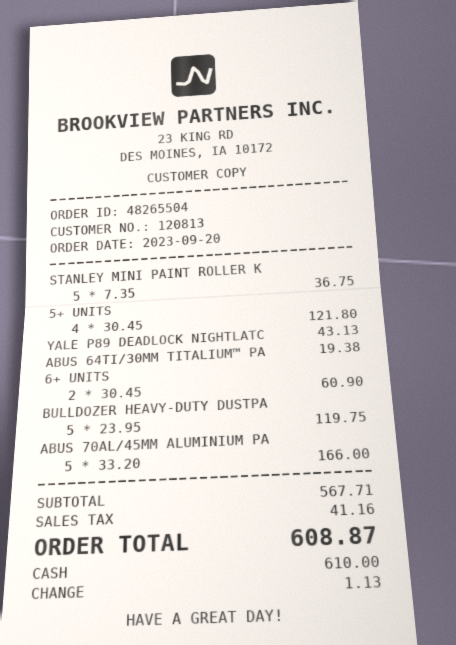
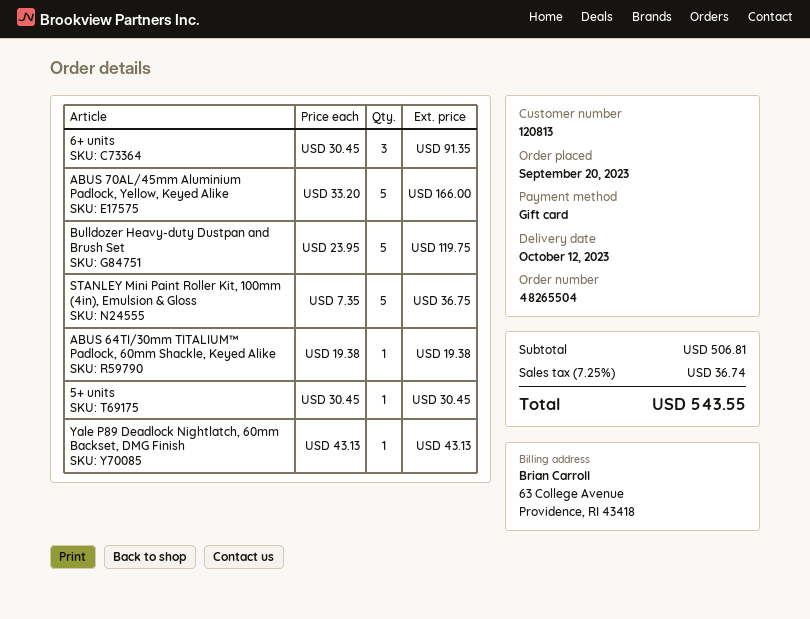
payment method: cash -> gift card
5+ UNITS: 4 x 30.45 = 121.80 -> 1 x 30.45 = 30.45
6+ UNITS: 2 x 30.45 = 60.90 -> 3 x 30.45 = 91.35
subtotal: 567.71 -> 506.81
tax: 41.16 -> 36.74
total: 608.87 -> 543.55

